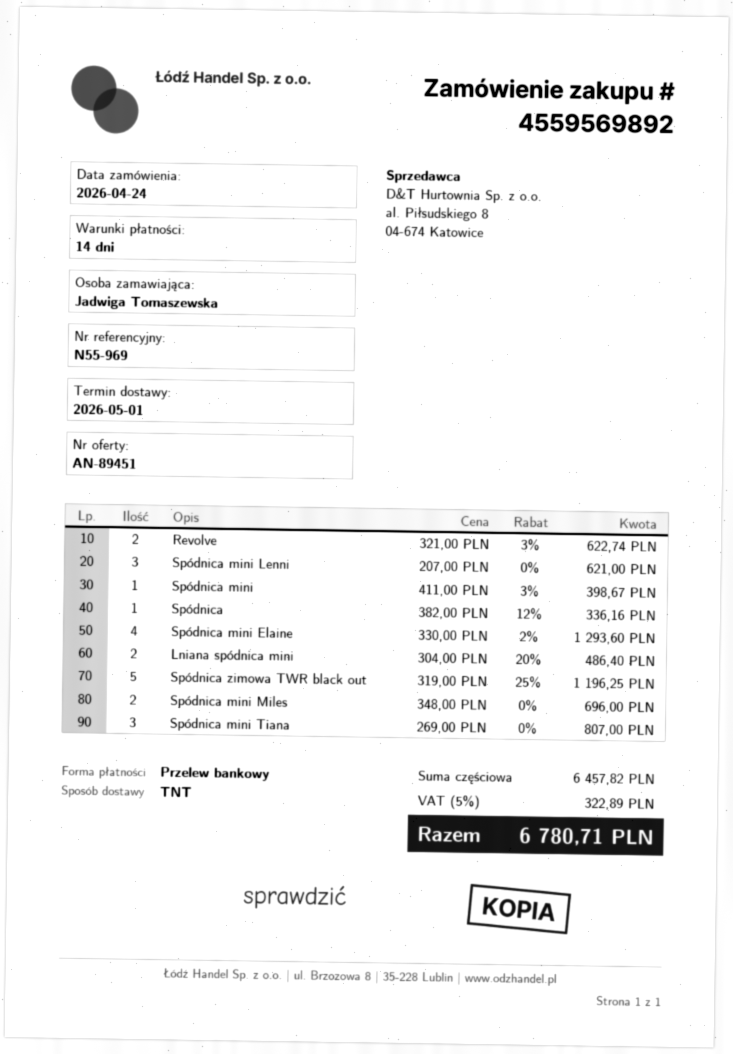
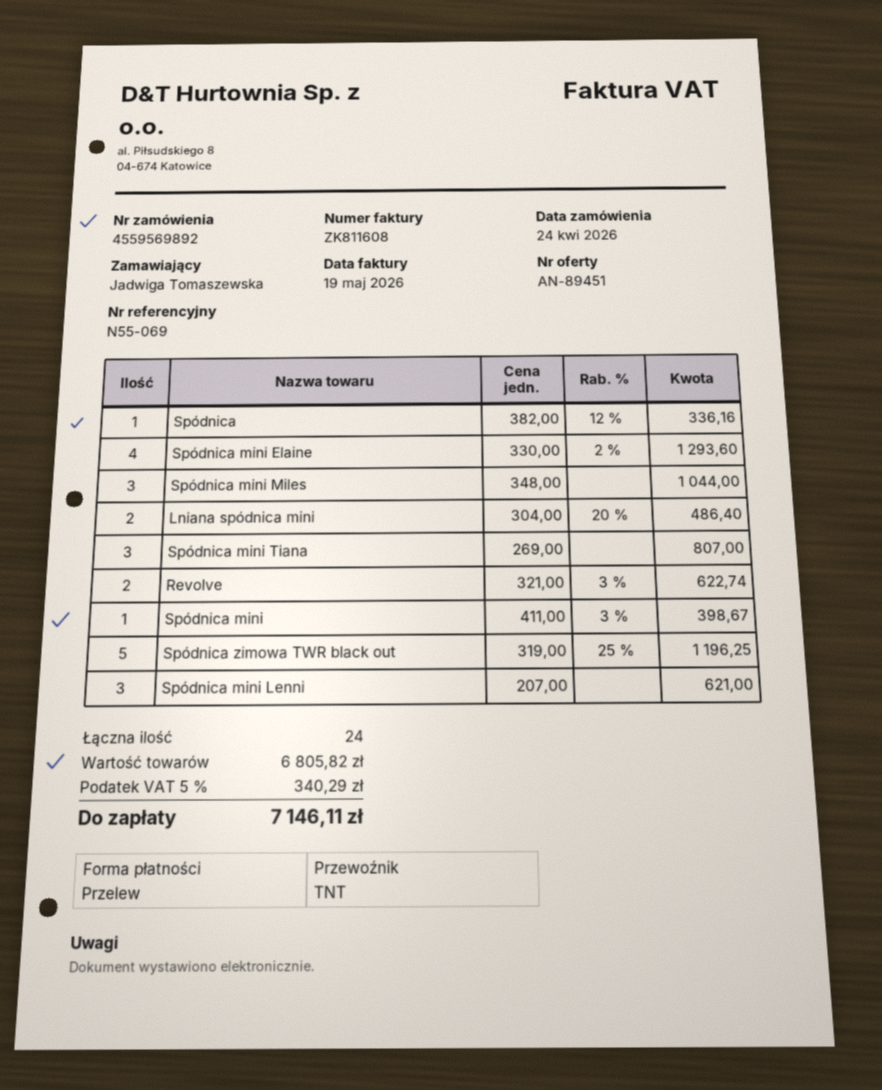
reference: N55-969 -> N55-069
Spódnica mini Miles: 2 x 348.00 = 696.00 -> 3 x 348.00 = 1044.00
subtotal: 6457.82 -> 6805.82
tax: 5% = 322.89 -> 5% = 340.29
total: 6780.71 -> 7146.11

